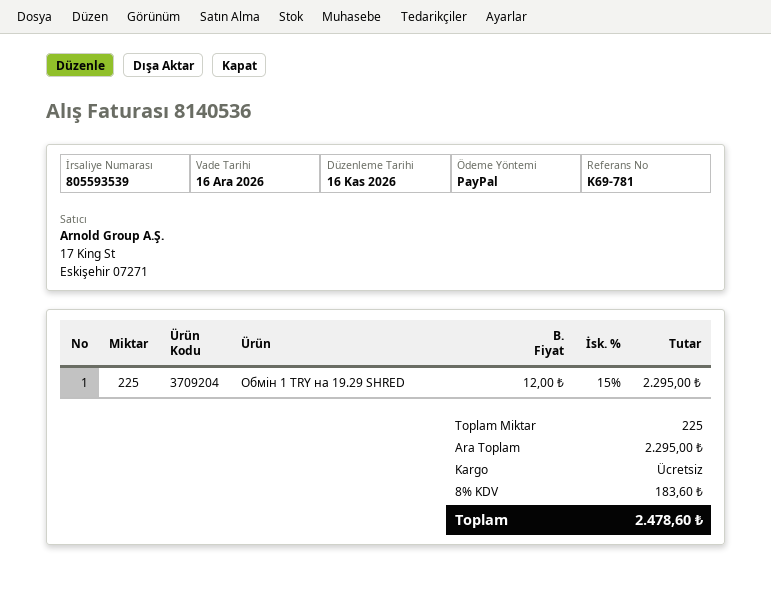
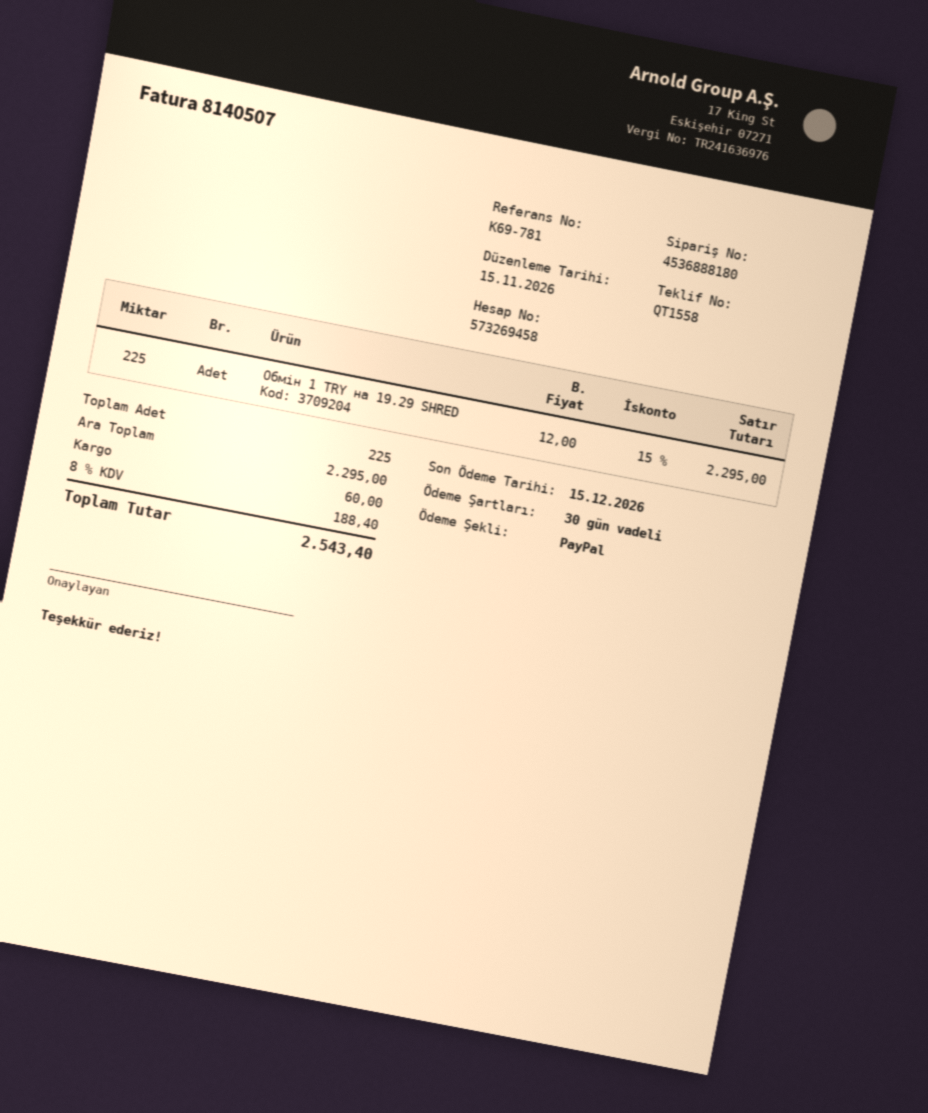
invoice number: 8140536 -> 8140507
invoice date: 2026-11-16 -> 2026-11-15
due date: 2026-12-16 -> 2026-12-15
shipping: 0.00 -> 60.00
tax: 8% = 183.60 -> 8% = 188.40
total: 2478.60 -> 2543.40

